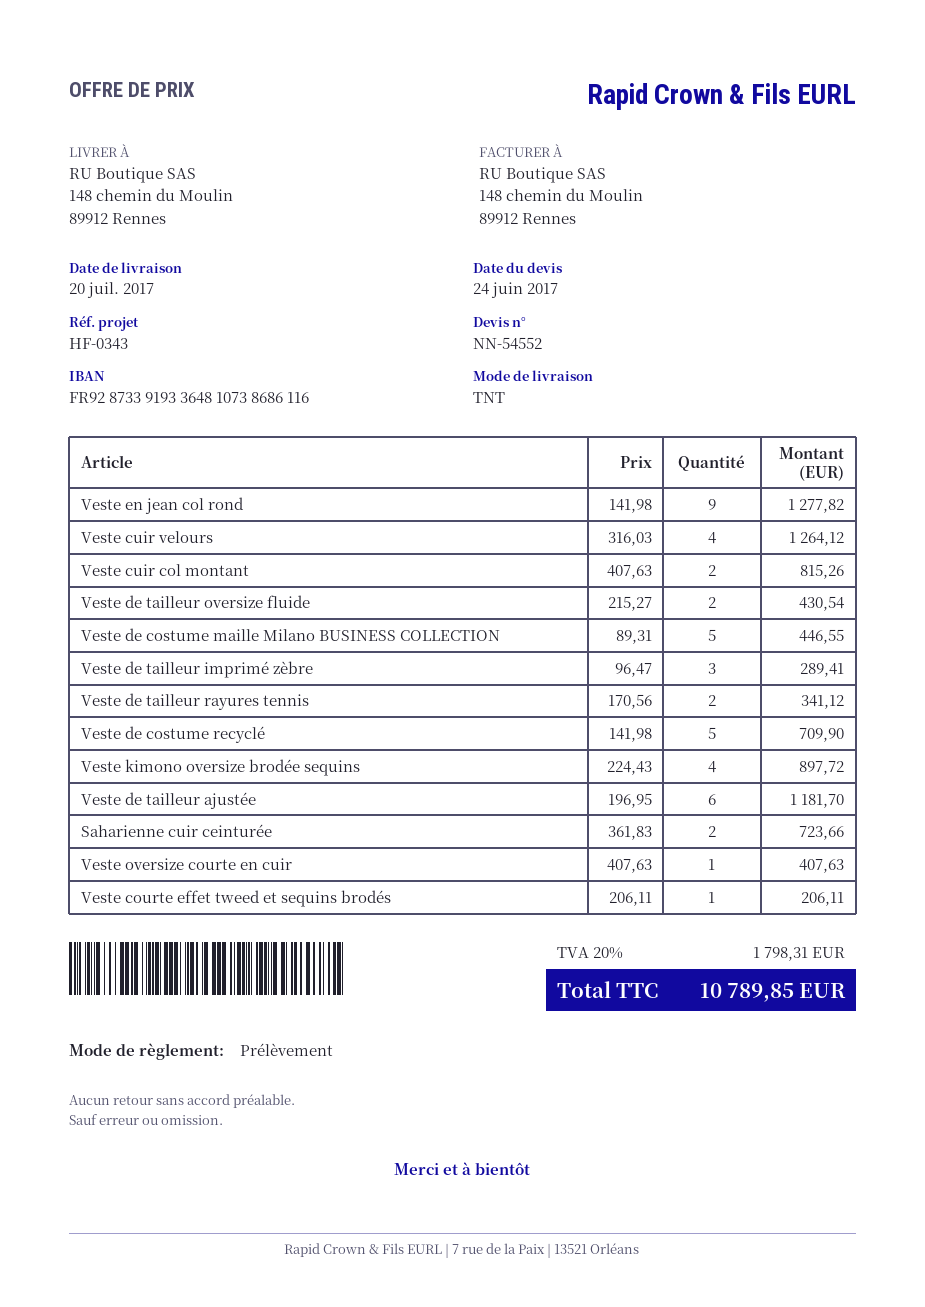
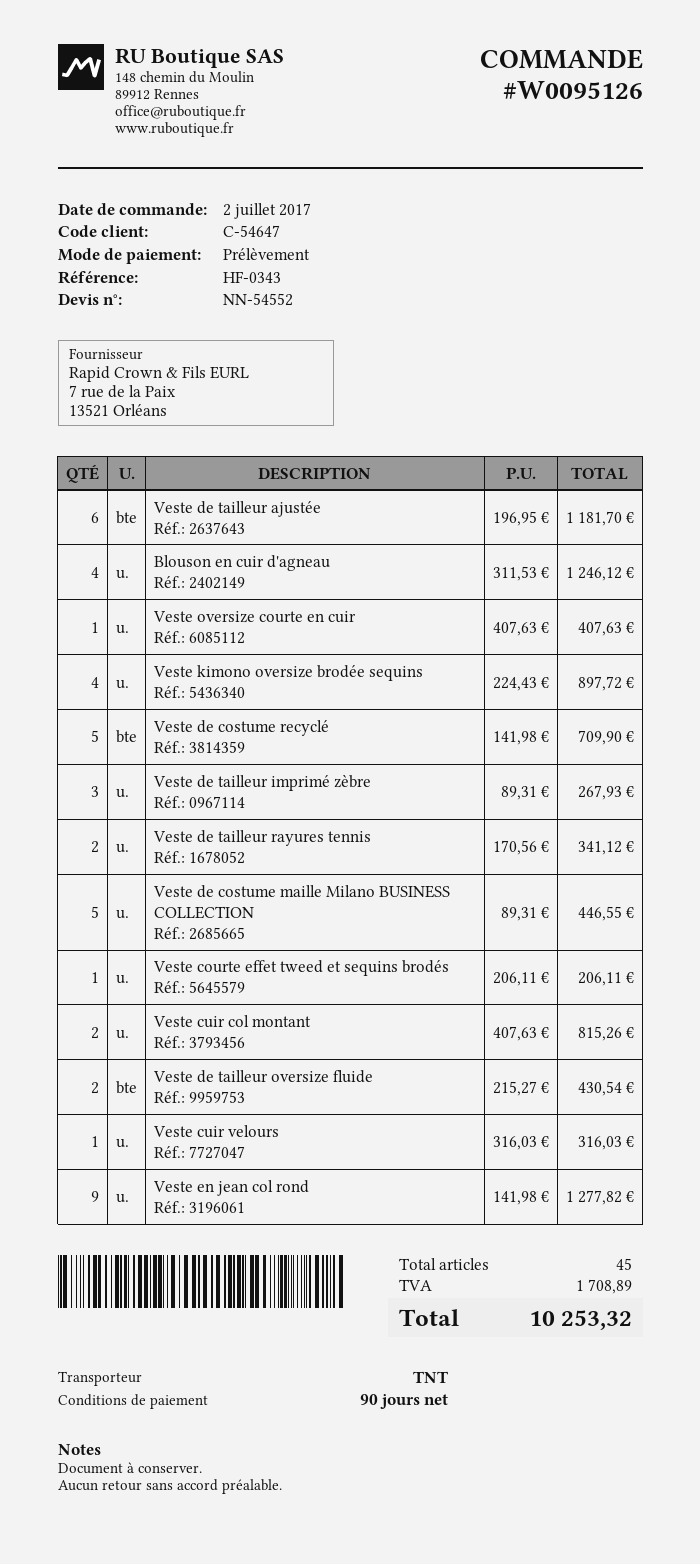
Veste cuir velours: 4 x 316.03 = 1264.12 -> 1 x 316.03 = 316.03
Veste de tailleur imprimé zèbre: 3 x 96.47 = 289.41 -> 3 x 89.31 = 267.93
Saharienne cuir ceinturée: 2 x 361.83 = 723.66 -> none
Blouson en cuir d'agneau: none -> 4 x 311.53 = 1246.12
tax: 1798.31 -> 1708.89
total: 10789.85 -> 10253.32

